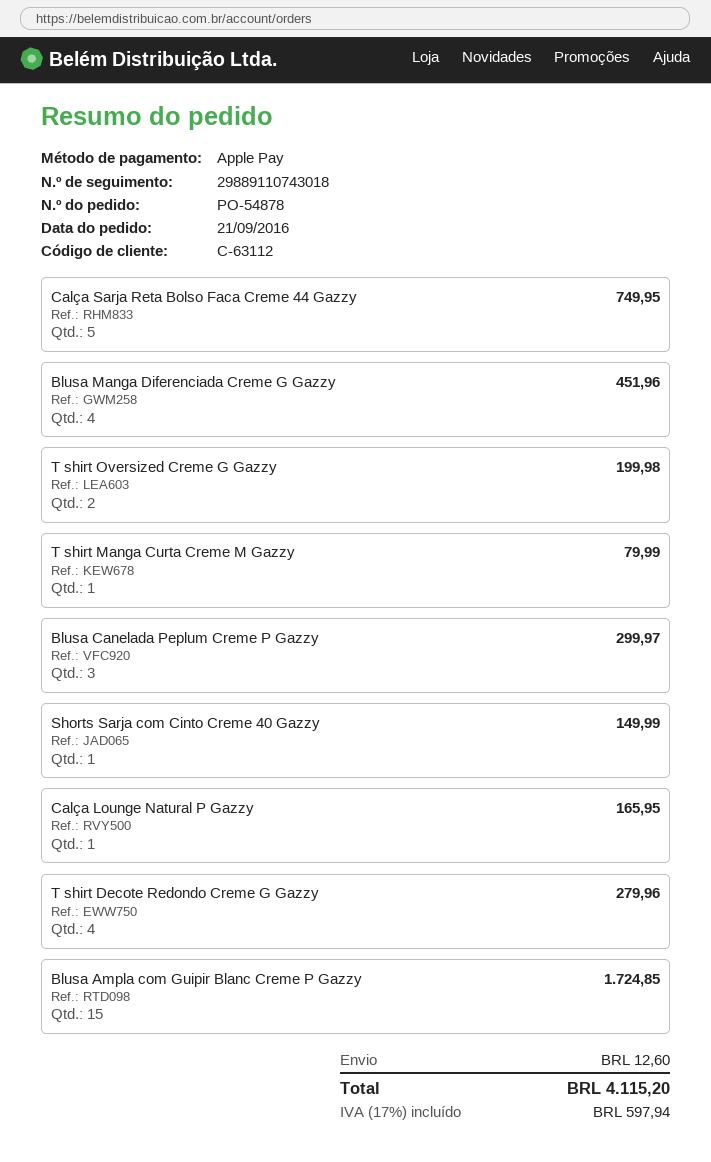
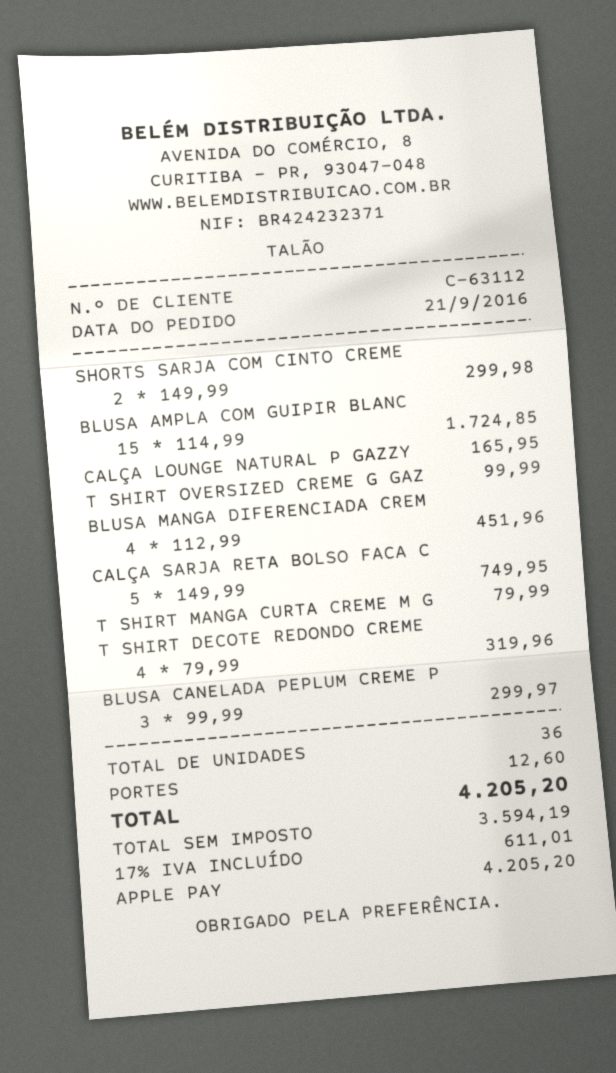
T shirt Oversized Creme G Gazzy: 2 for 199.98 -> 1 for 99.99
Shorts Sarja com Cinto Creme 40 Gazzy: 1 for 149.99 -> 2 for 299.98
T shirt Decote Redondo Creme G Gazzy: 4 for 279.96 -> 4 for 319.96
tax: 17% = 597.94 -> 17% = 611.01
total: 4115.20 -> 4205.20

